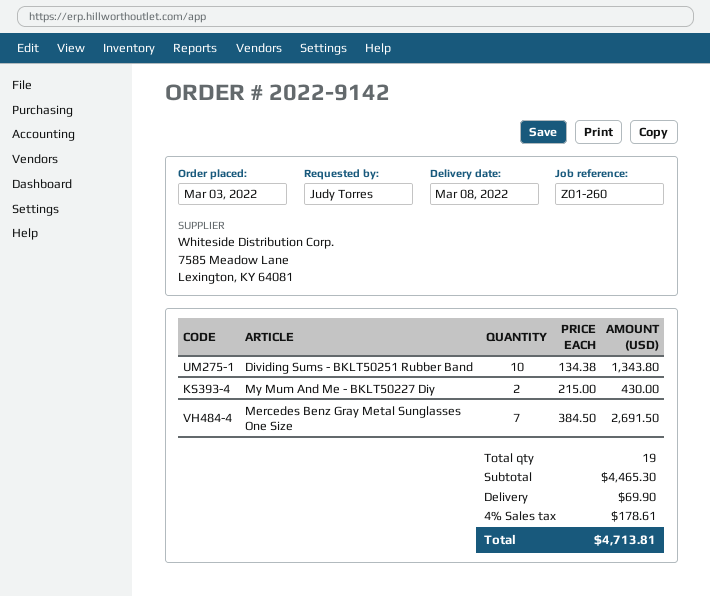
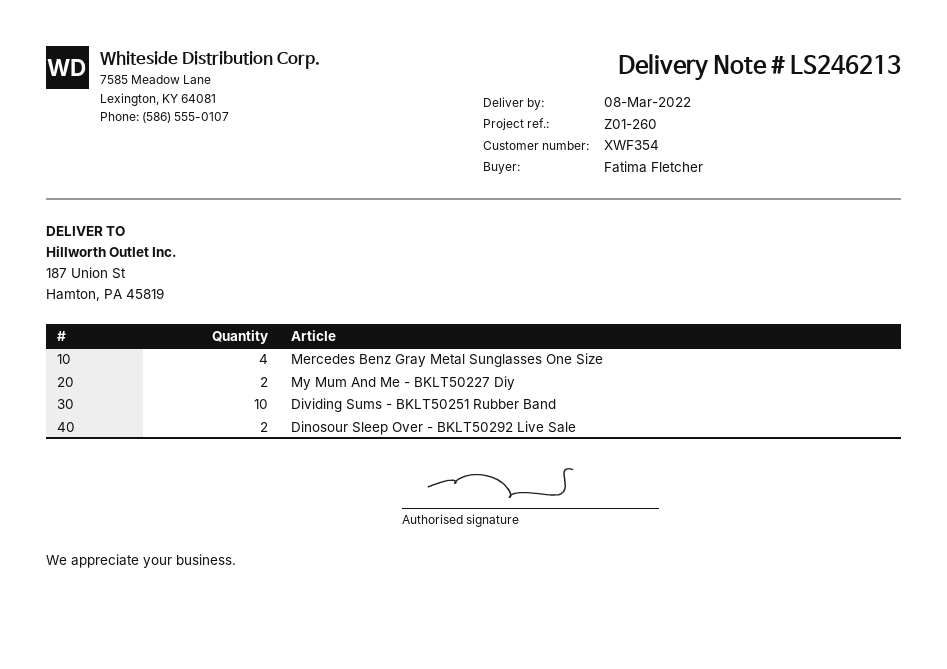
ordered by: Judy Torres -> Fatima Fletcher
Mercedes Benz Gray Metal Sunglasses One Size: 7 -> 4
Dinosour Sleep Over - BKLT50292 Live Sale: none -> 2

